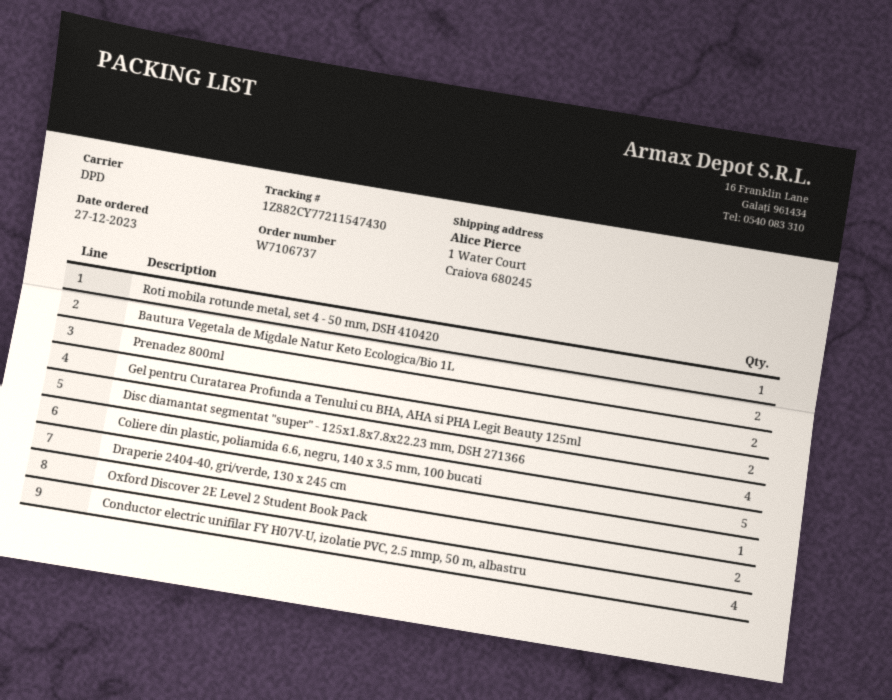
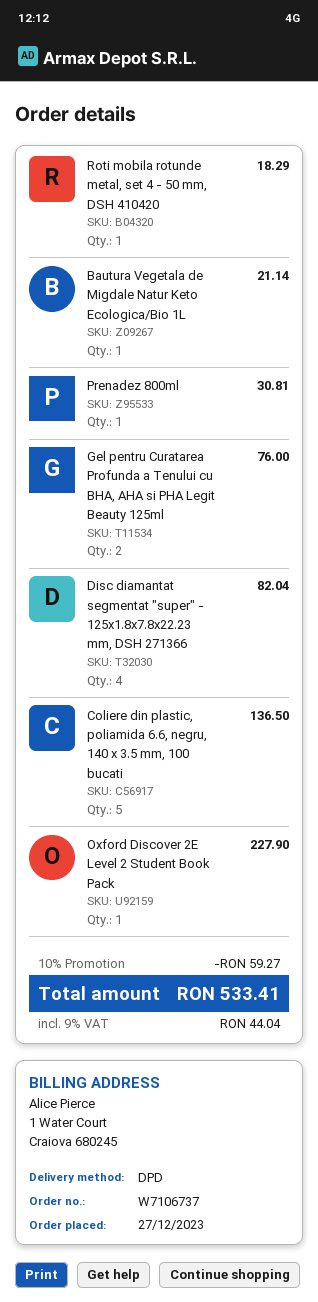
Bautura Vegetala de Migdale Natur Keto Ecologica/Bio 1L: 2 -> 1
Prenadez 800ml: 2 -> 1
Draperie 2404-40, gri/verde, 130 x 245 cm: 1 -> none
Oxford Discover 2E Level 2 Student Book Pack: 2 -> 1
Conductor electric unifilar FY H07V-U, izolatie PVC, 2.5 mmp, 50 m, albastru: 4 -> none

